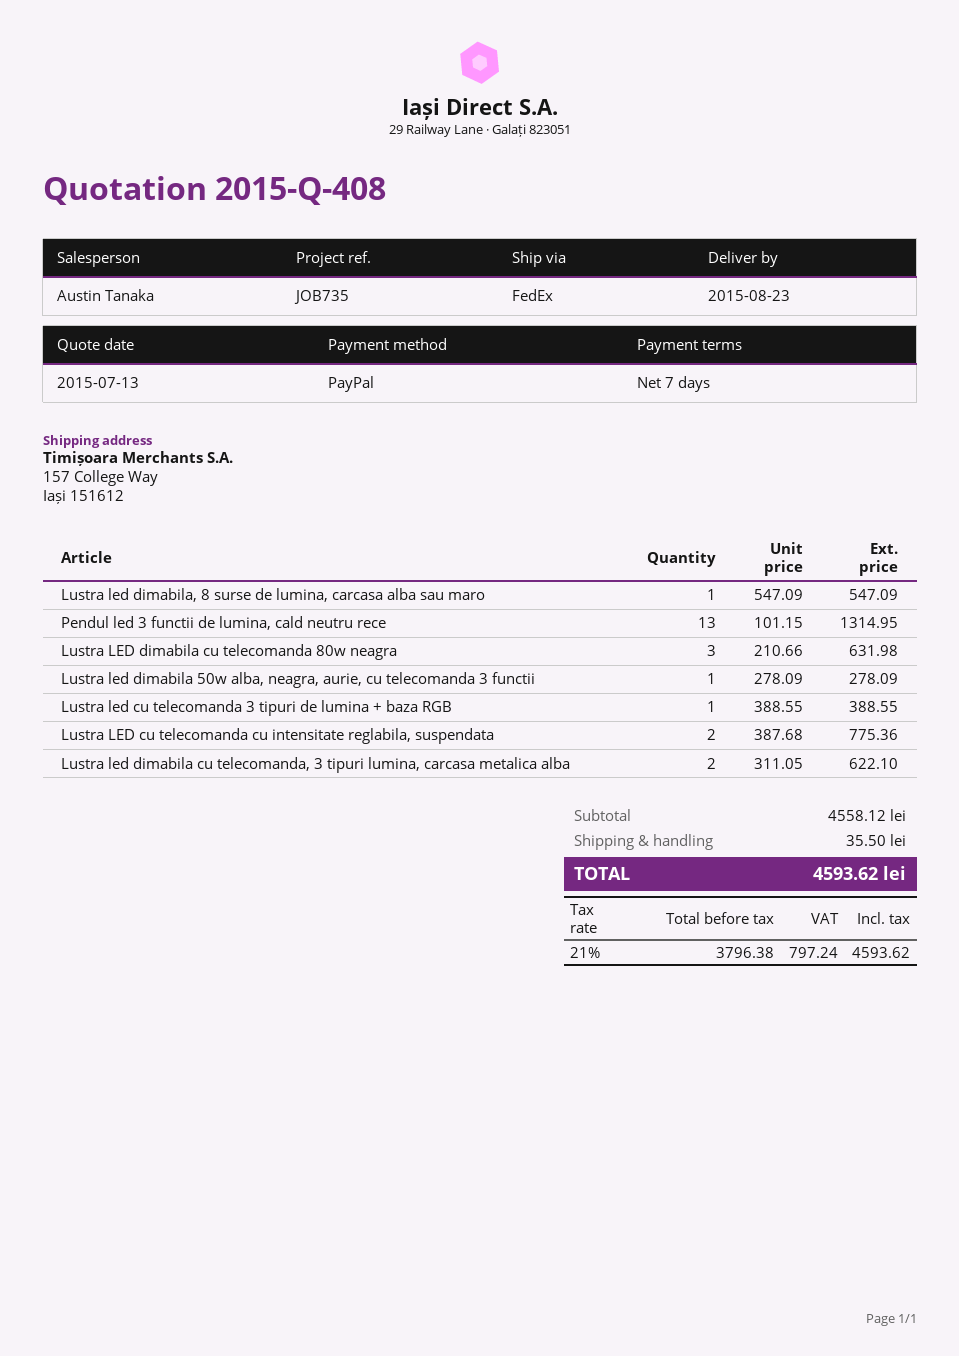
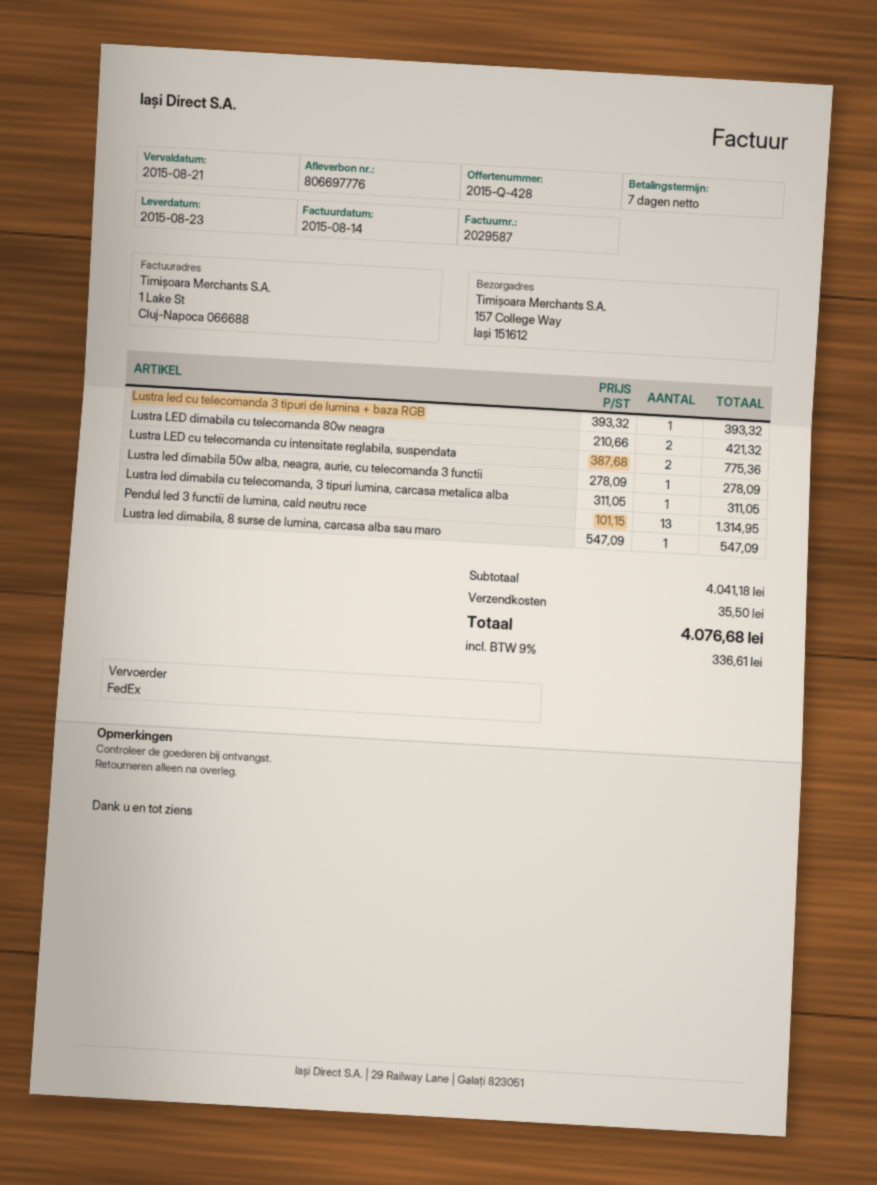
quote number: 2015-Q-408 -> 2015-Q-428
Lustra LED dimabila cu telecomanda 80w neagra: 3 x 210.66 = 631.98 -> 2 x 210.66 = 421.32
Lustra led cu telecomanda 3 tipuri de lumina + baza RGB: 1 x 388.55 = 388.55 -> 1 x 393.32 = 393.32
Lustra led dimabila cu telecomanda, 3 tipuri lumina, carcasa metalica alba: 2 x 311.05 = 622.10 -> 1 x 311.05 = 311.05
subtotal: 4558.12 -> 4041.18
tax: 21% = 797.24 -> 9% = 336.61
total: 4593.62 -> 4076.68

